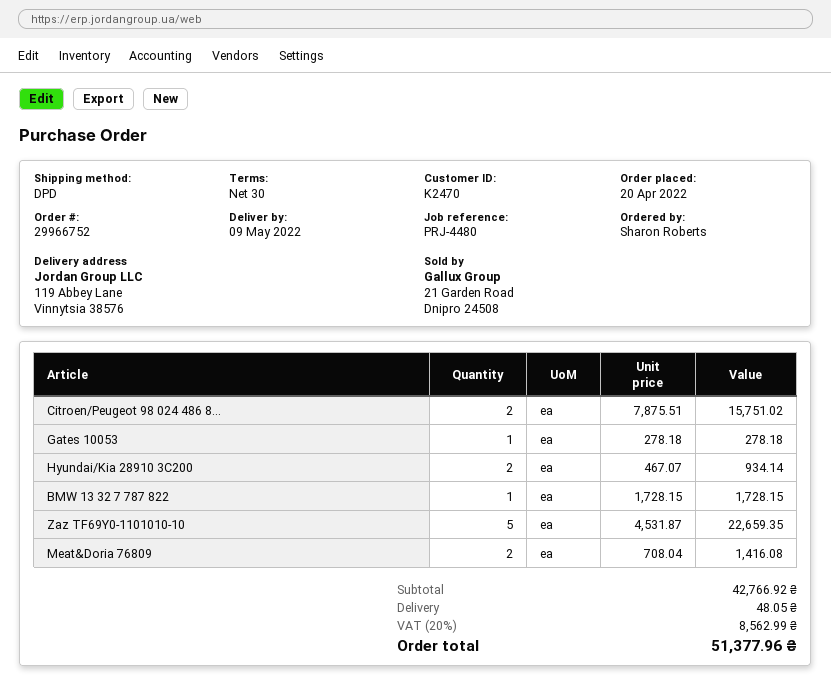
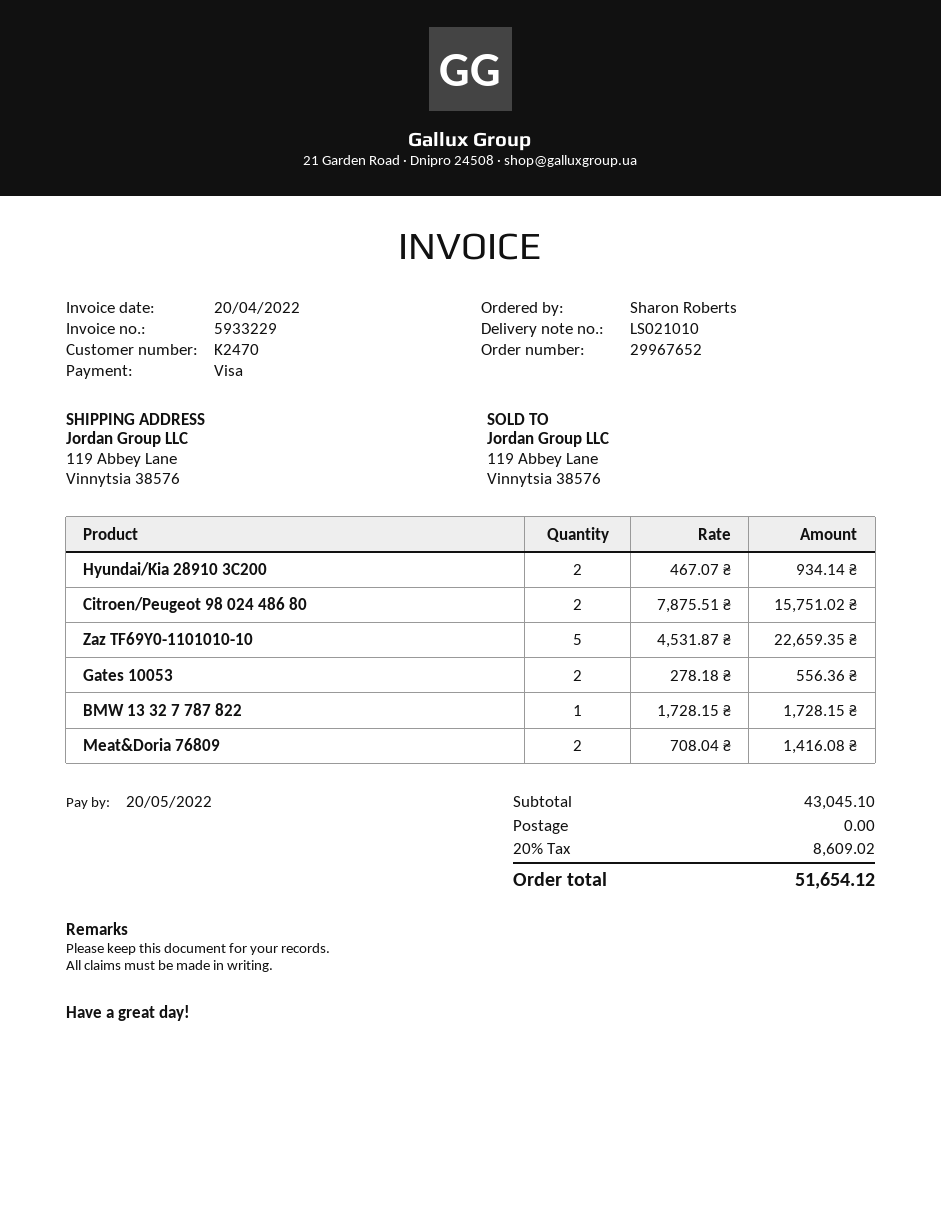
order number: 29966752 -> 29967652
Gates 10053: 1 x 278.18 = 278.18 -> 2 x 278.18 = 556.36
subtotal: 42766.92 -> 43045.10
shipping: 48.05 -> 0.00
tax: 20% = 8562.99 -> 20% = 8609.02
total: 51377.96 -> 51654.12

